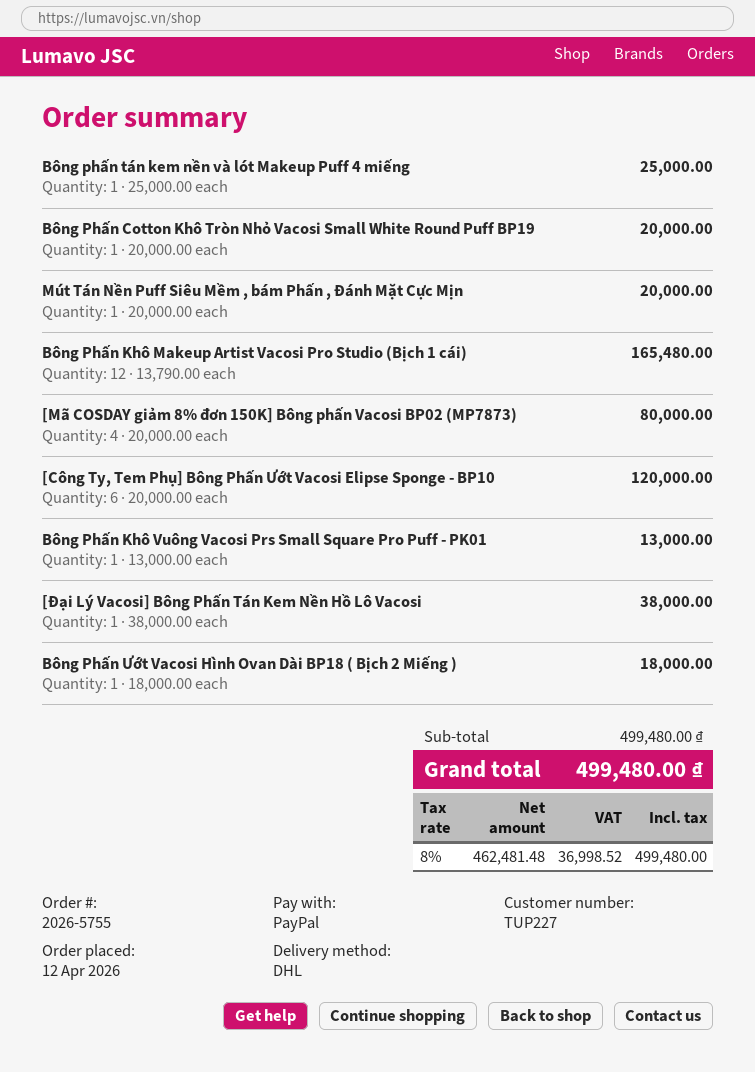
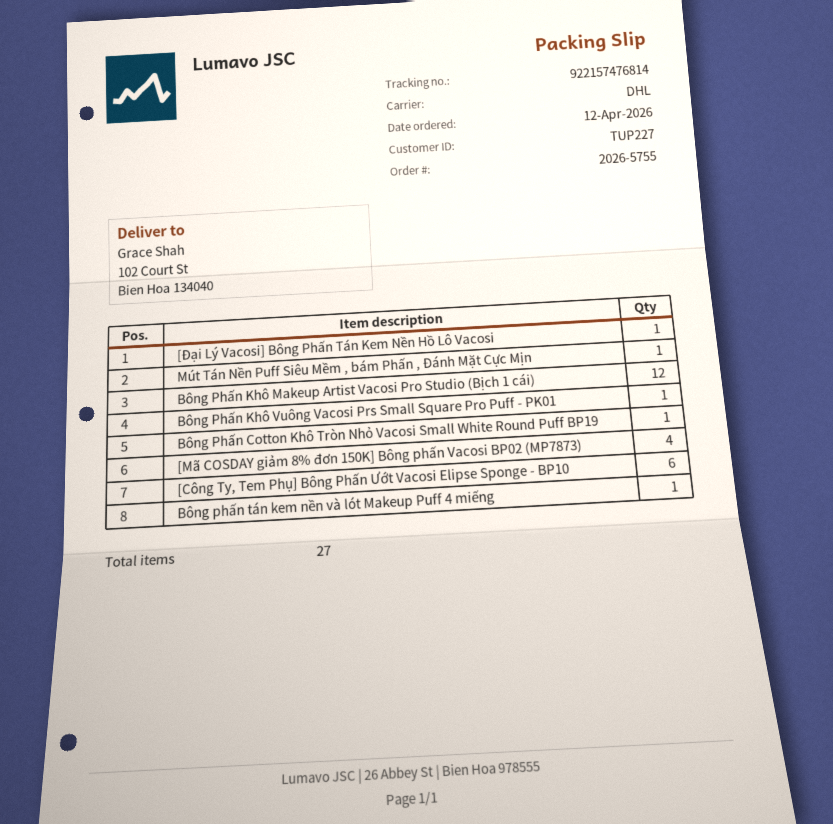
Bông Phấn Ướt Vacosi Hình Ovan Dài BP18 ( Bịch 2 Miếng ): 1 -> none

